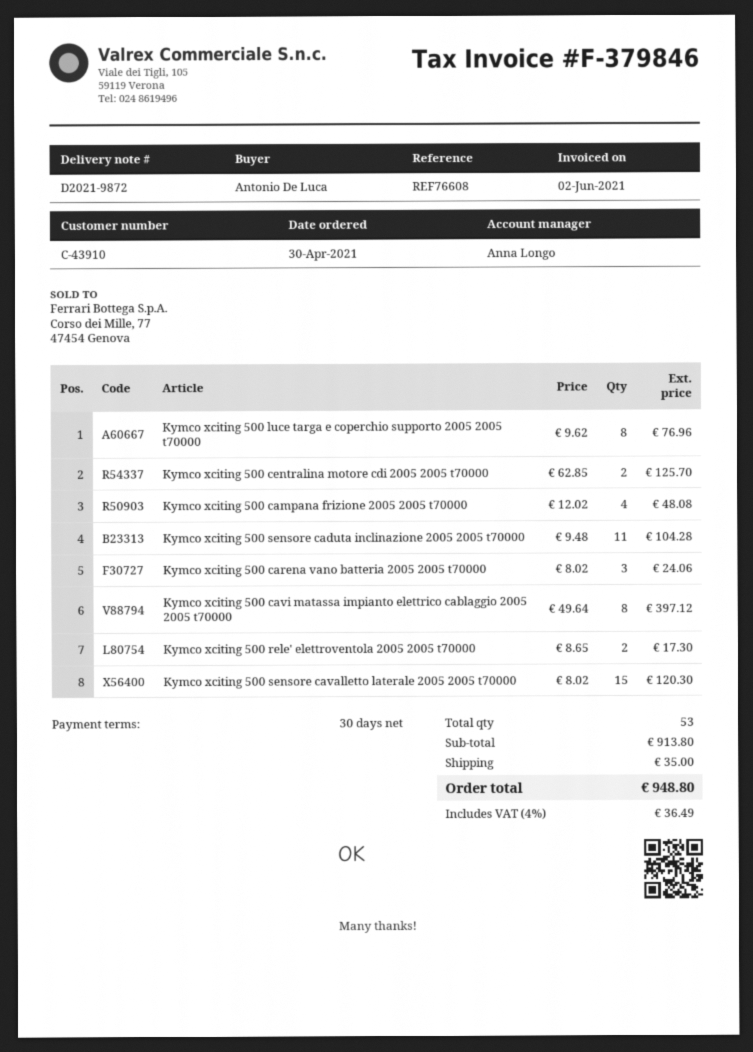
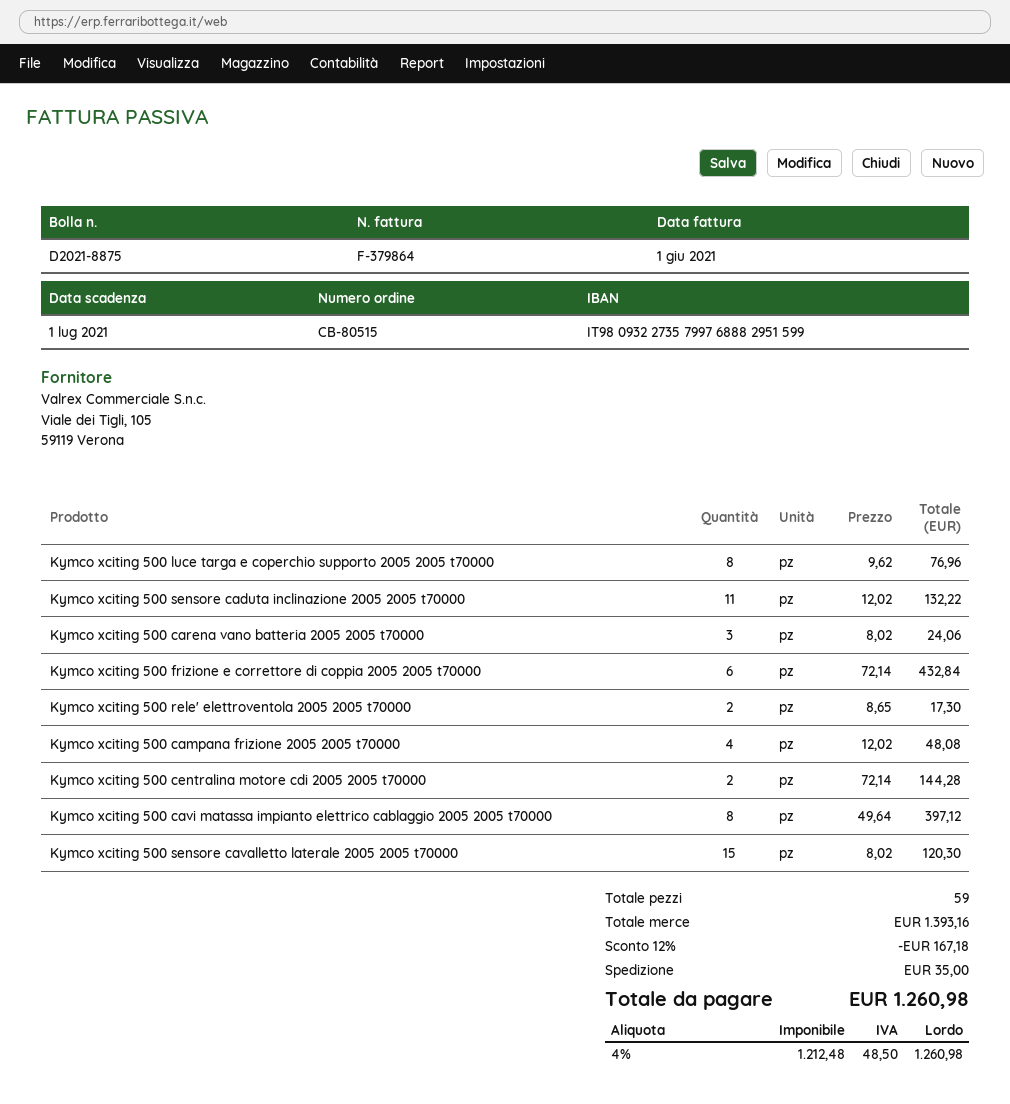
delivery note number: D2021-9872 -> D2021-8875
invoice number: F-379846 -> F-379864
invoice date: 2021-06-02 -> 2021-06-01
Kymco xciting 500 centralina motore cdi 2005 2005 t70000: 2 x 62.85 = 125.70 -> 2 x 72.14 = 144.28
Kymco xciting 500 sensore caduta inclinazione 2005 2005 t70000: 11 x 9.48 = 104.28 -> 11 x 12.02 = 132.22
Kymco xciting 500 frizione e correttore di coppia 2005 2005 t70000: none -> 6 x 72.14 = 432.84
total quantity: 53 -> 59
subtotal: 913.80 -> 1393.16
discount: none -> 12% = 167.18
tax: 4% = 36.49 -> 4% = 48.50
total: 948.80 -> 1260.98

